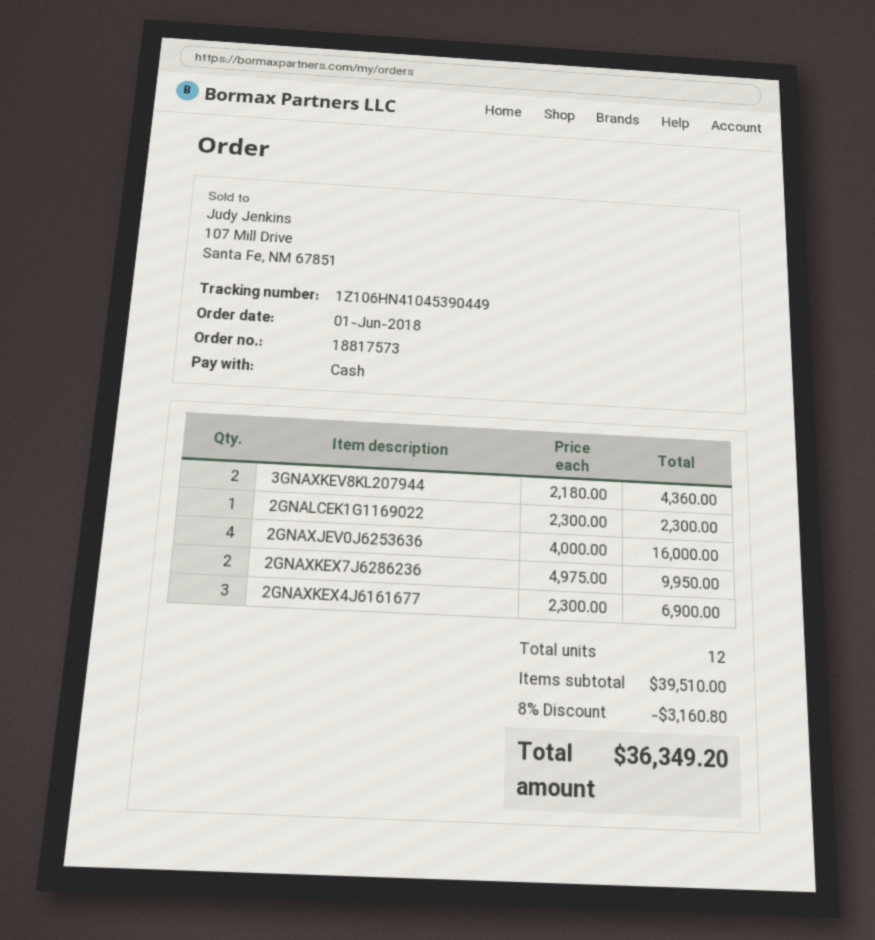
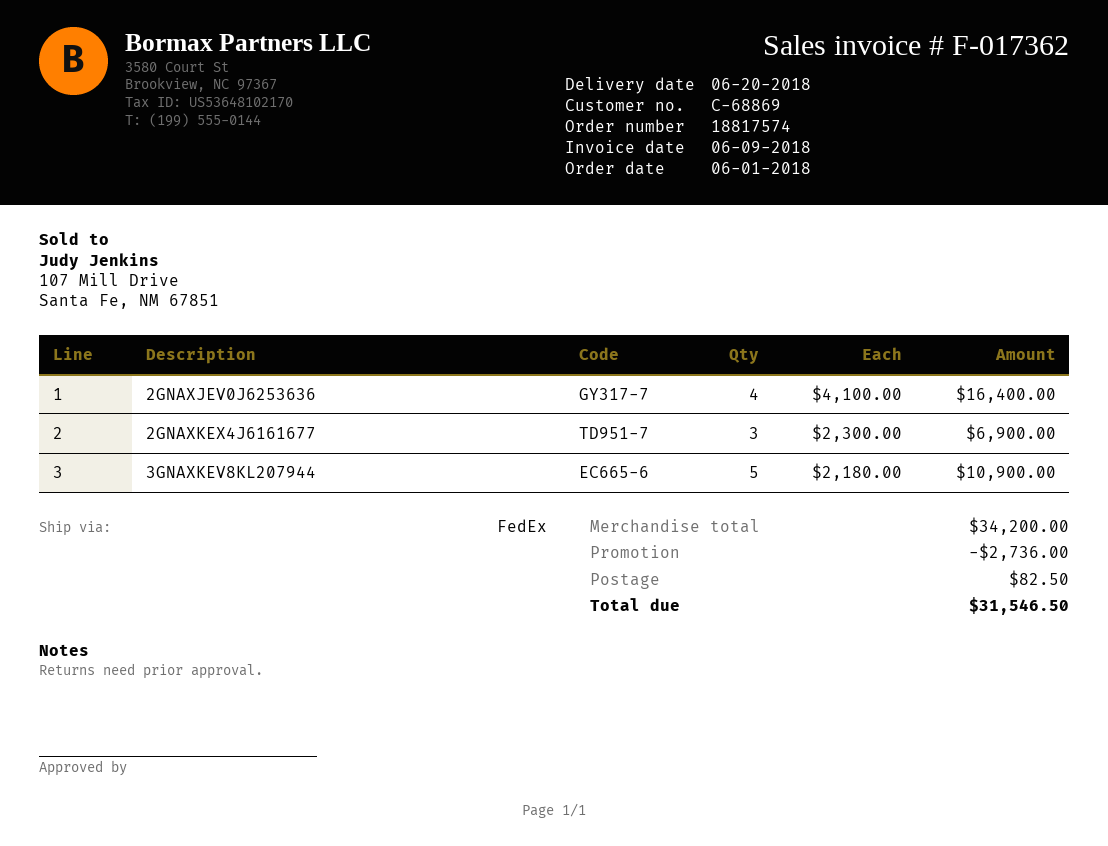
order number: 18817573 -> 18817574
3GNAXKEV8KL207944: 2 x 2180.00 = 4360.00 -> 5 x 2180.00 = 10900.00
2GNALCEK1G1169022: 1 x 2300.00 = 2300.00 -> none
2GNAXJEV0J6253636: 4 x 4000.00 = 16000.00 -> 4 x 4100.00 = 16400.00
2GNAXKEX7J6286236: 2 x 4975.00 = 9950.00 -> none
subtotal: 39510.00 -> 34200.00
discount: 3160.80 -> 2736.00
shipping: none -> 82.50
total: 36349.20 -> 31546.50

